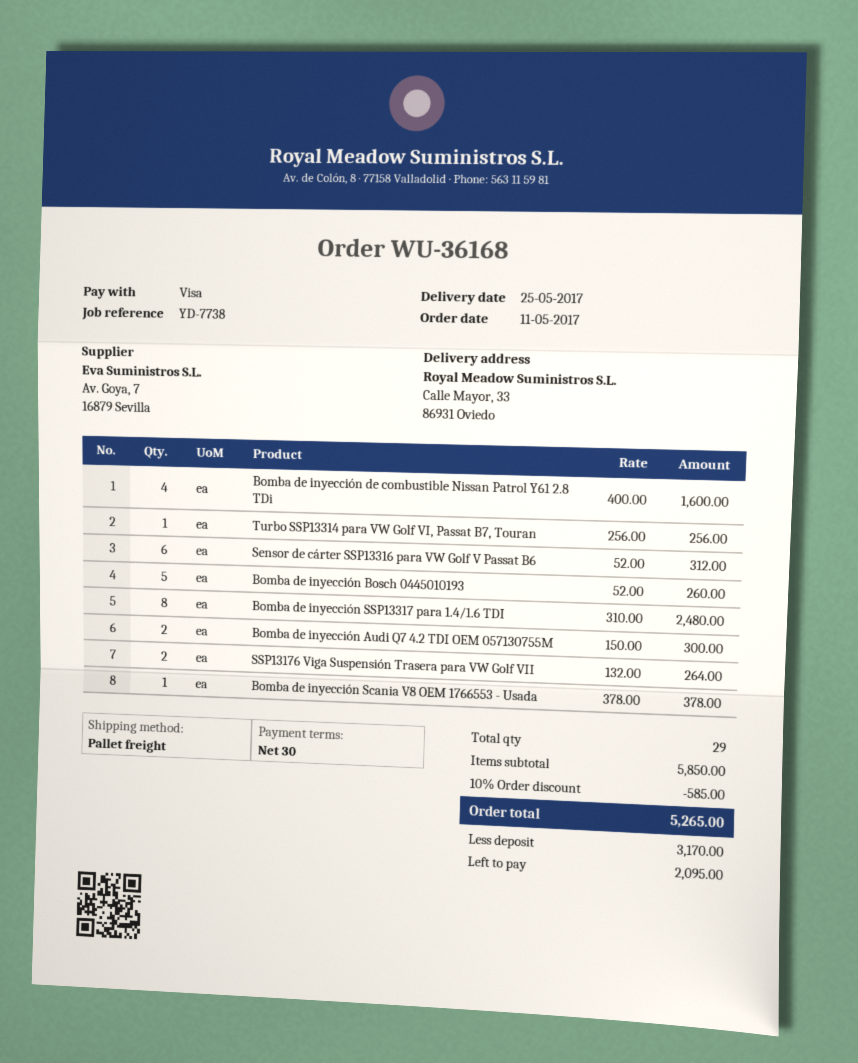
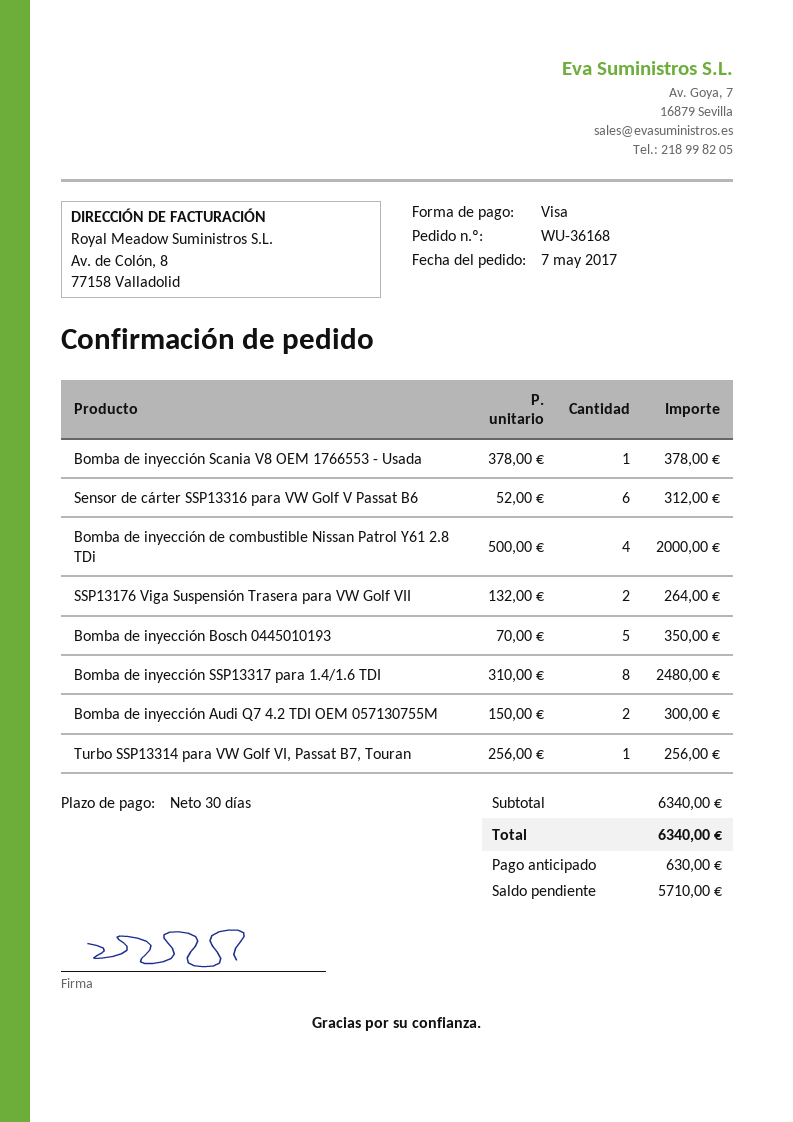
order date: 2017-05-11 -> 2017-05-07
Bomba de inyección de combustible Nissan Patrol Y61 2.8 TDi: 4 x 400.00 = 1600.00 -> 4 x 500.00 = 2000.00
Bomba de inyección Bosch 0445010193: 5 x 52.00 = 260.00 -> 5 x 70.00 = 350.00
subtotal: 5850.00 -> 6340.00
discount: 10% = 585.00 -> none
total: 5265.00 -> 6340.00
deposit: 3170.00 -> 630.00
balance: 2095.00 -> 5710.00

